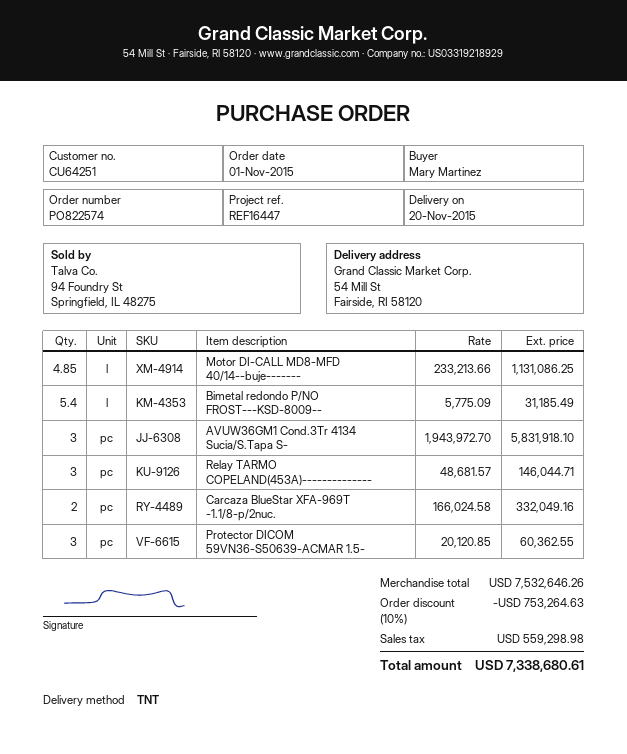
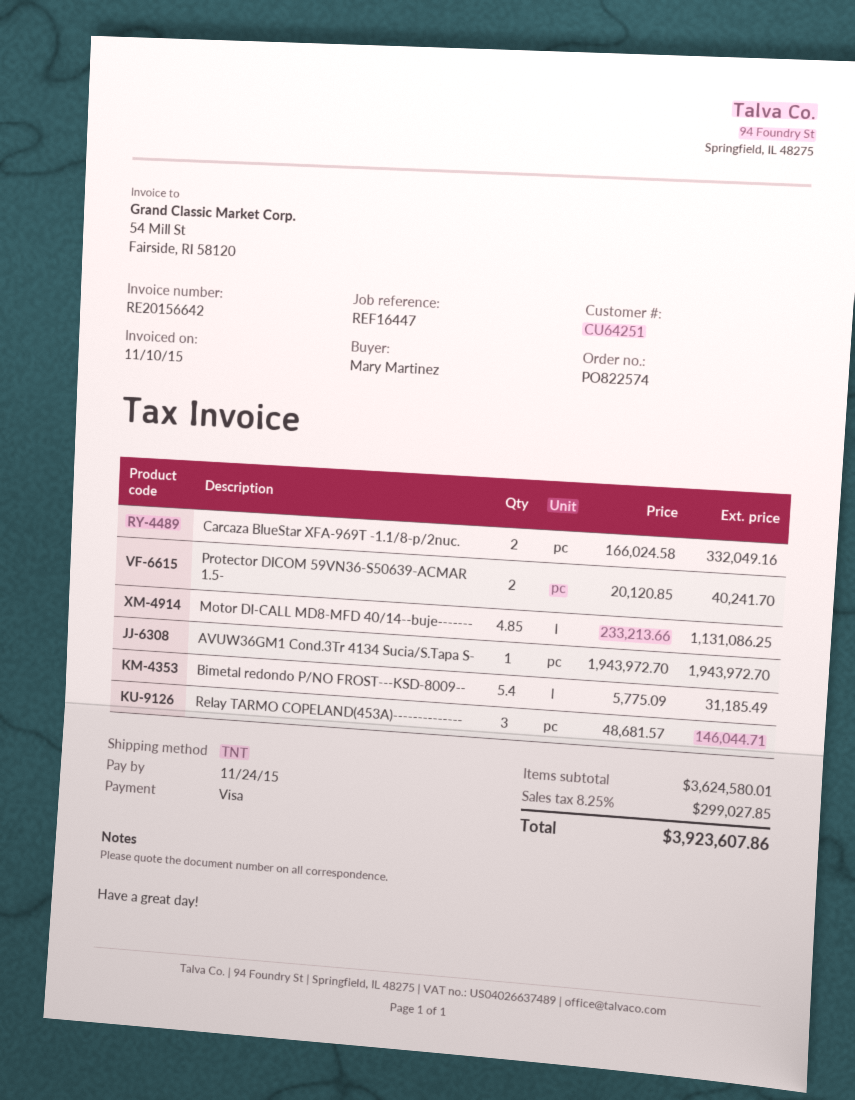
AVUW36GM1 Cond.3Tr 4134 Sucia/S.Tapa S-: 3 x 1943972.70 = 5831918.10 -> 1 x 1943972.70 = 1943972.70
Protector DICOM 59VN36-S50639-ACMAR 1.5-: 3 x 20120.85 = 60362.55 -> 2 x 20120.85 = 40241.70
subtotal: 7532646.26 -> 3624580.01
discount: 10% = 753264.63 -> none
tax: 559298.98 -> 299027.85
total: 7338680.61 -> 3923607.86

